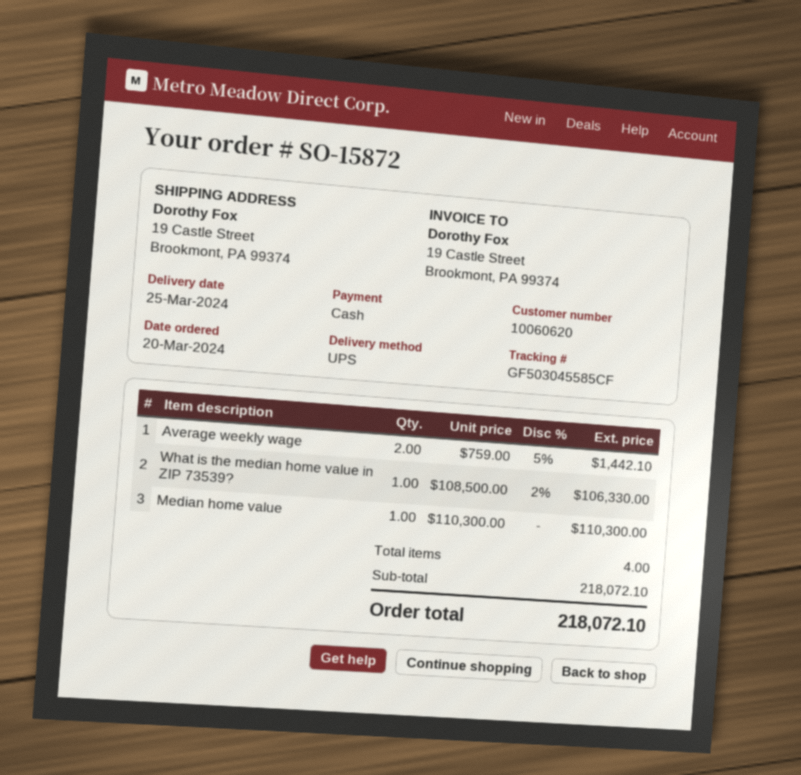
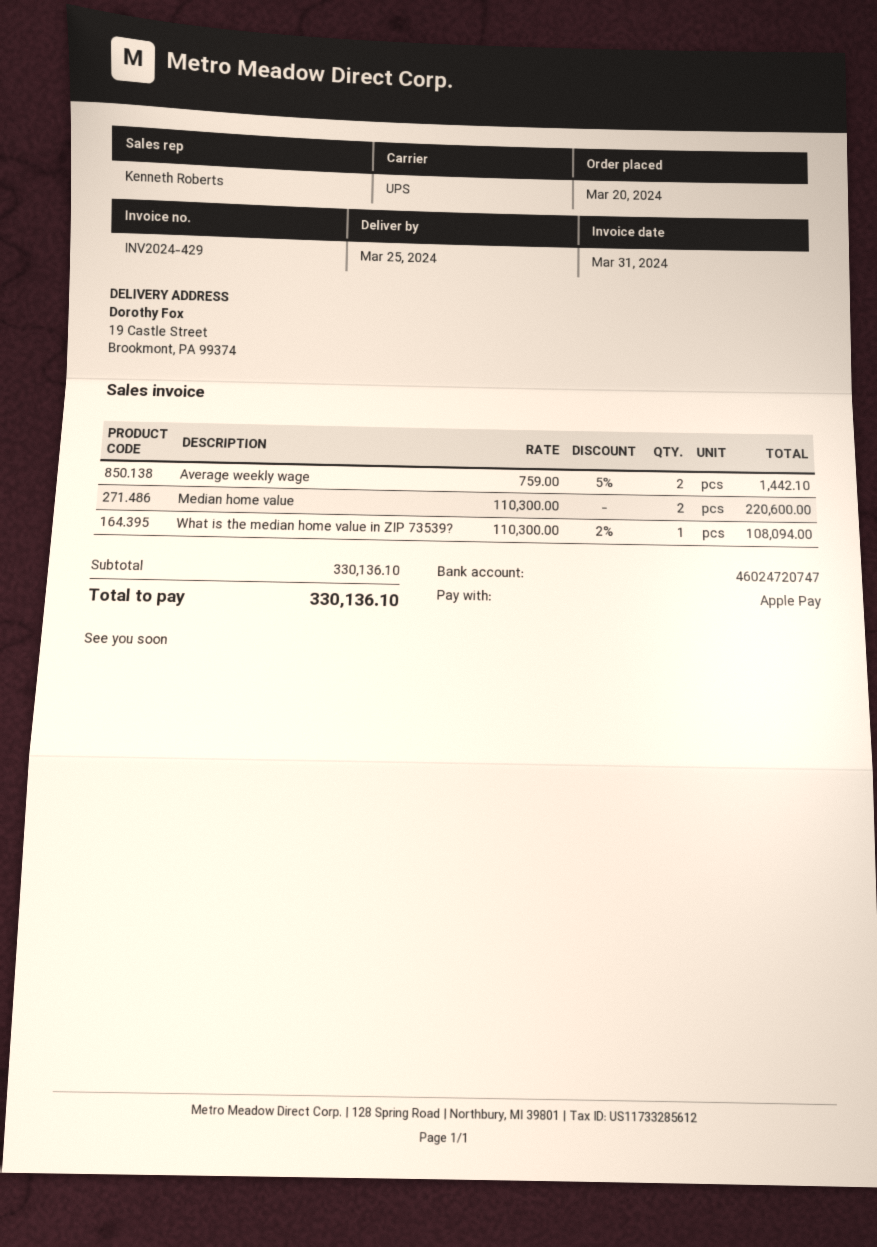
payment method: cash -> Apple Pay
What is the median home value in ZIP 73539?: 1 x 108500.00 - 2% = 106330.00 -> 1 x 110300.00 - 2% = 108094.00
Median home value: 1 x 110300.00 = 110300.00 -> 2 x 110300.00 = 220600.00
subtotal: 218072.10 -> 330136.10
total: 218072.10 -> 330136.10

